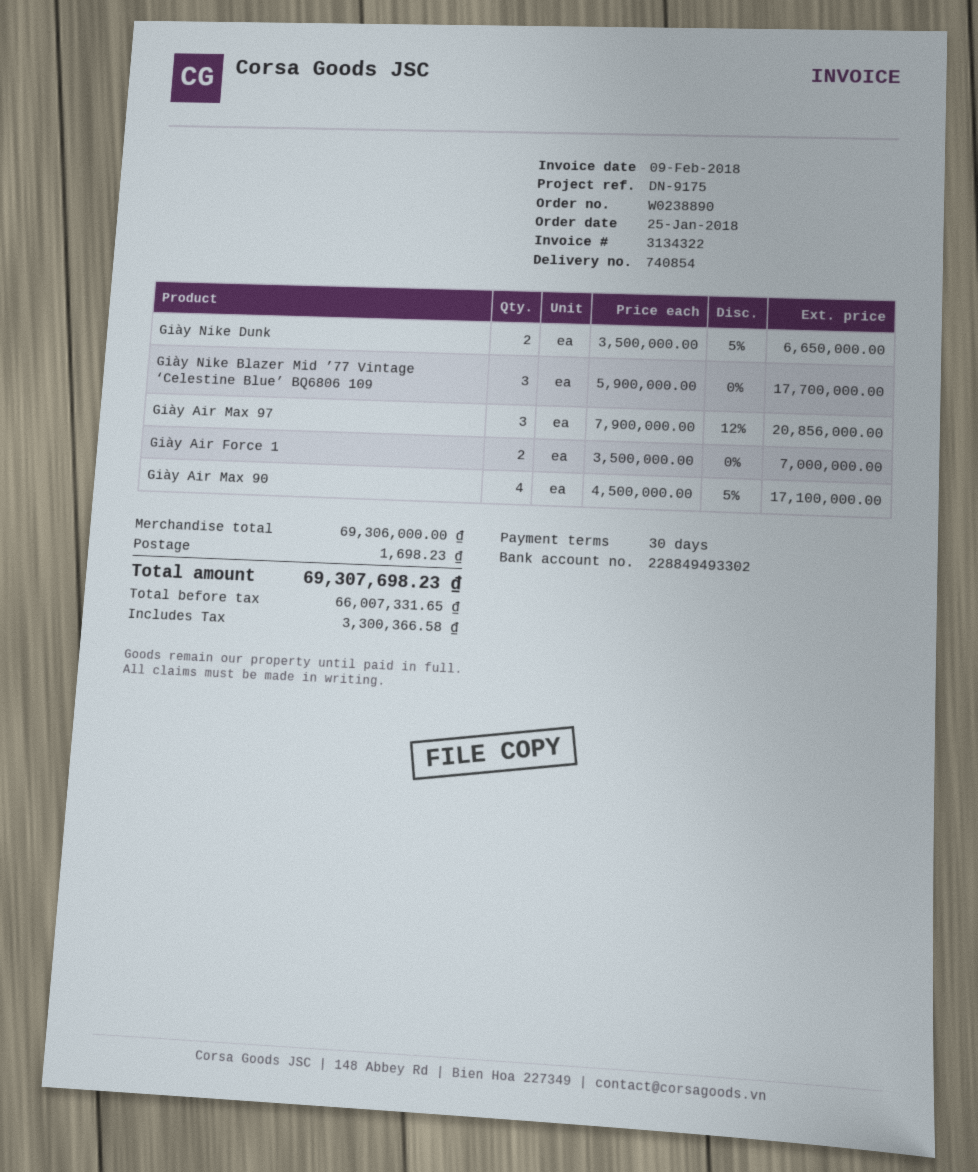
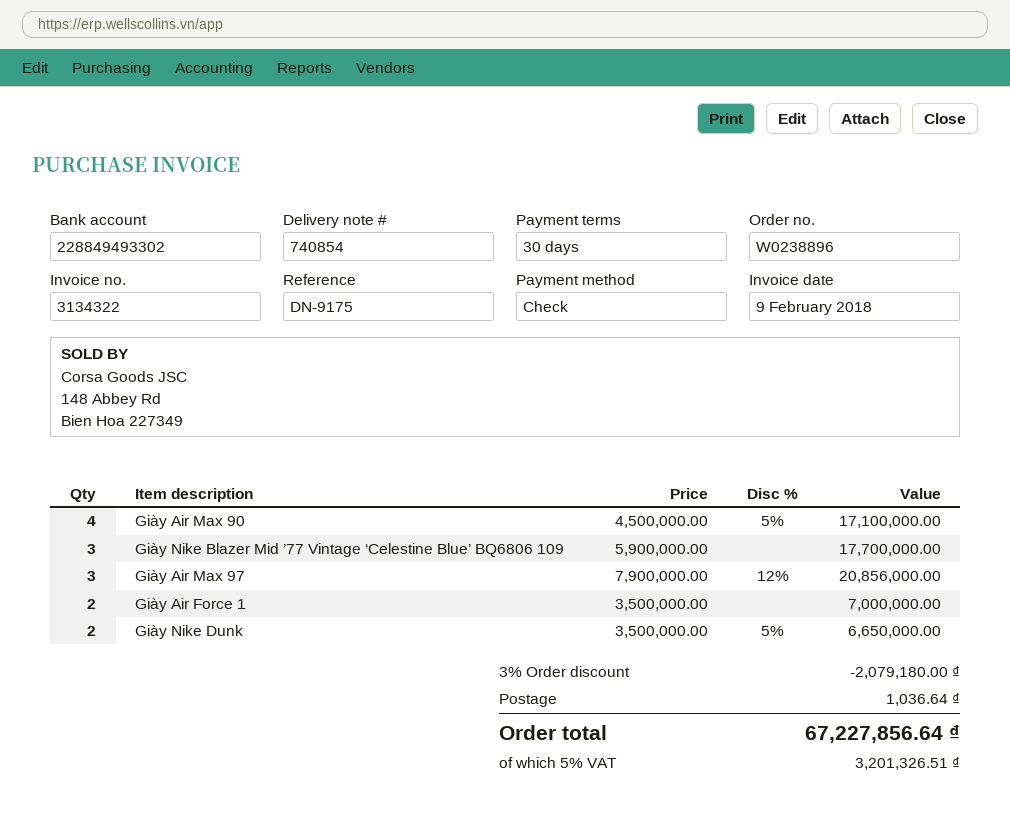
order number: W0238890 -> W0238896
discount: none -> 3% = 2079180.00
shipping: 1698.23 -> 1036.64
tax: 3300366.58 -> 3201326.51
total: 69307698.23 -> 67227856.64

